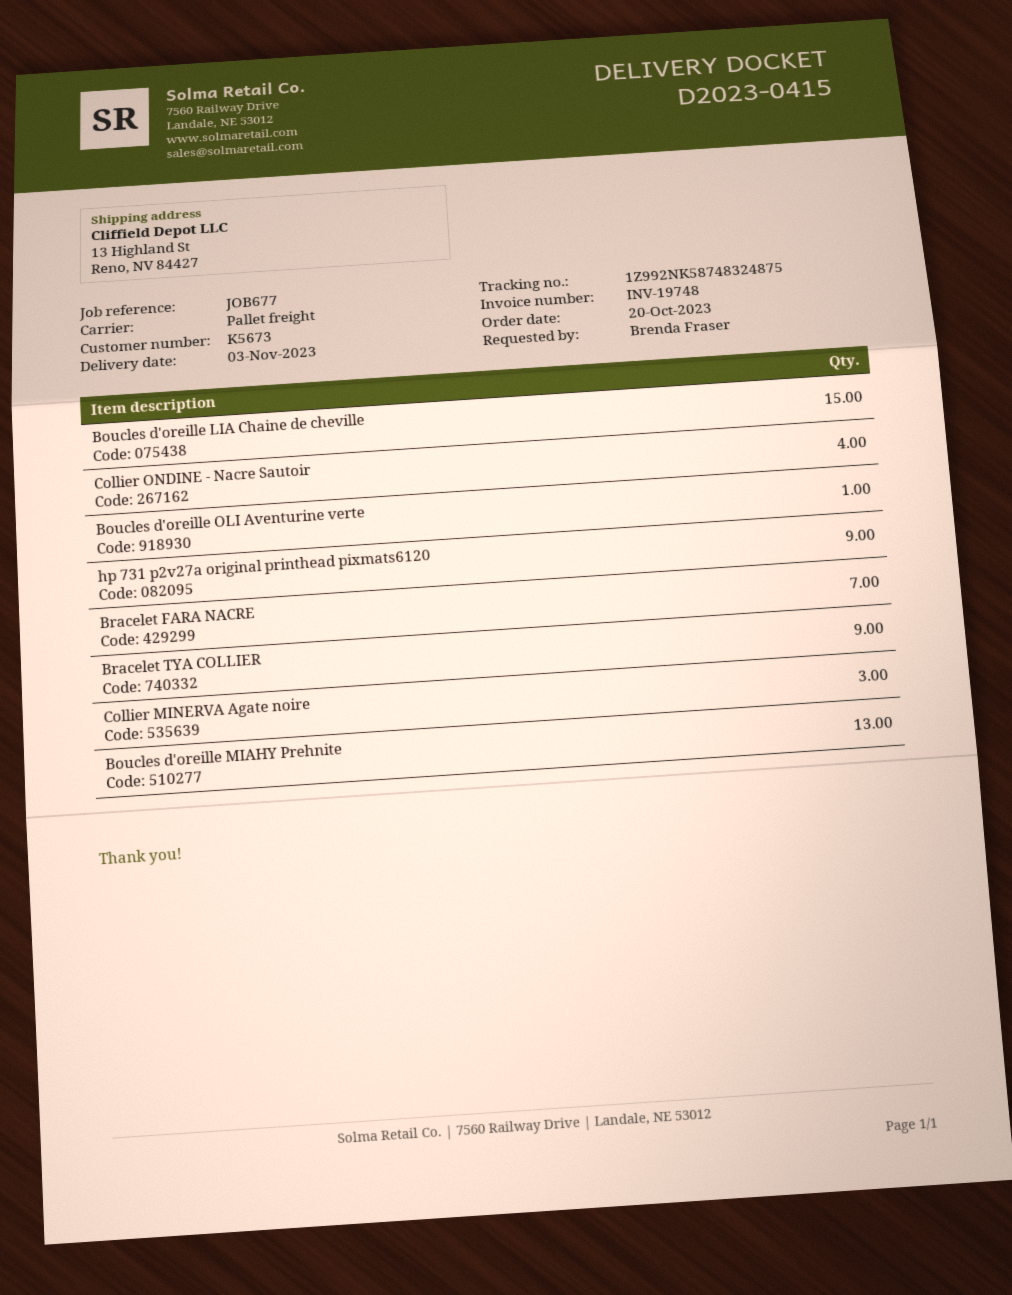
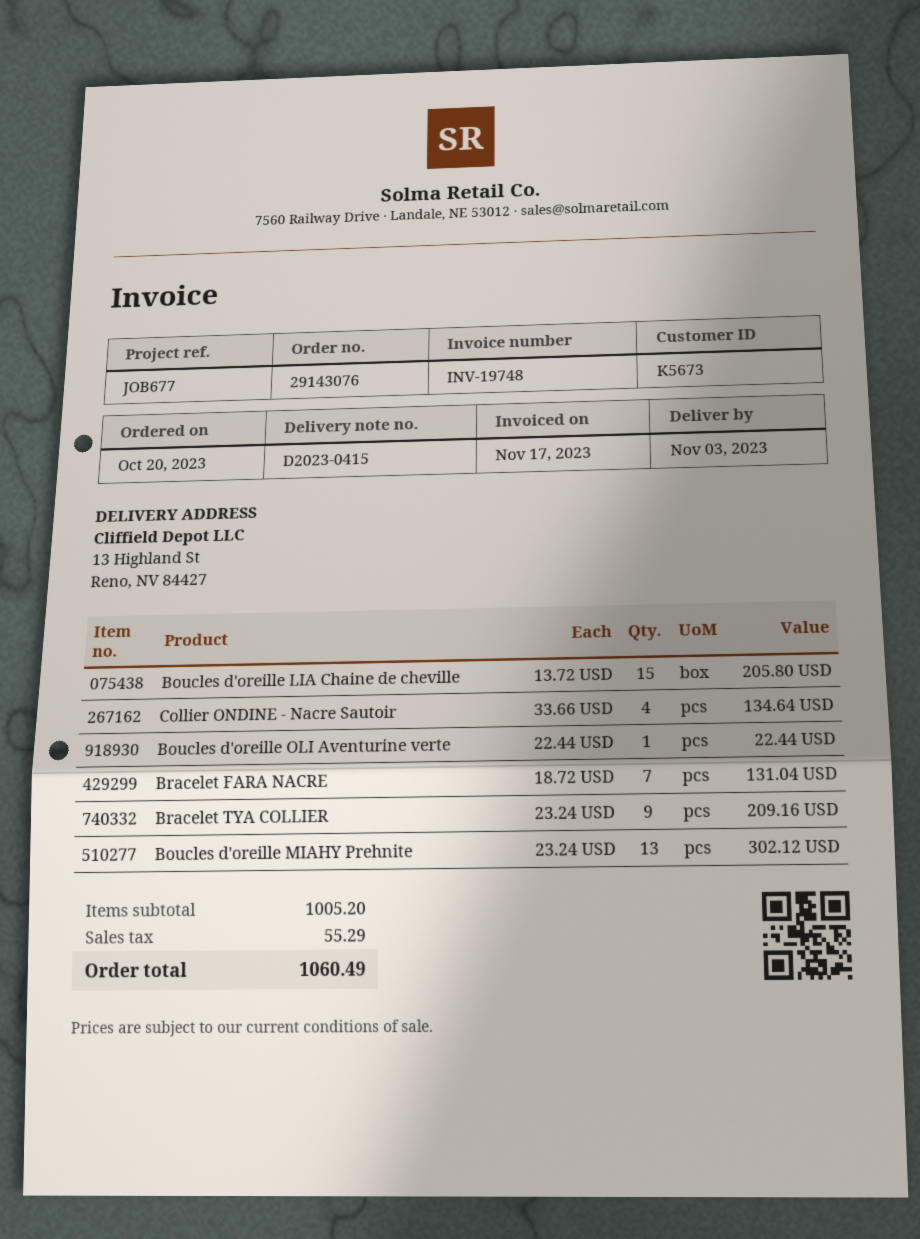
hp 731 p2v27a original printhead pixmats6120: 9 -> none
Collier MINERVA Agate noire: 3 -> none

